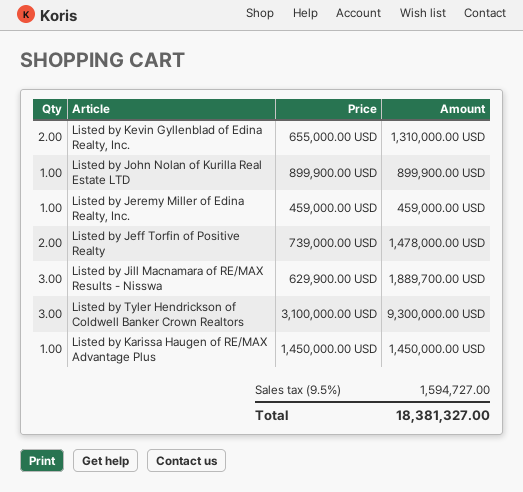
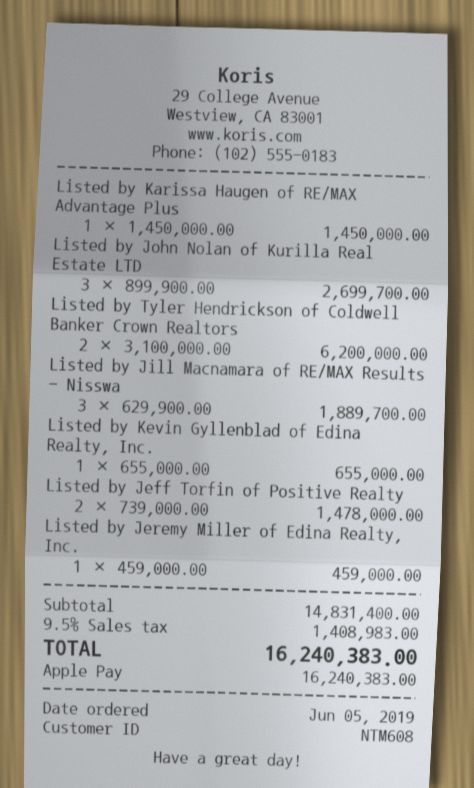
Listed by Kevin Gyllenblad of Edina Realty, Inc.: 2 x 655000.00 = 1310000.00 -> 1 x 655000.00 = 655000.00
Listed by John Nolan of Kurilla Real Estate LTD: 1 x 899900.00 = 899900.00 -> 3 x 899900.00 = 2699700.00
Listed by Tyler Hendrickson of Coldwell Banker Crown Realtors: 3 x 3100000.00 = 9300000.00 -> 2 x 3100000.00 = 6200000.00
tax: 9.5% = 1594727.00 -> 9.5% = 1408983.00
total: 18381327.00 -> 16240383.00

